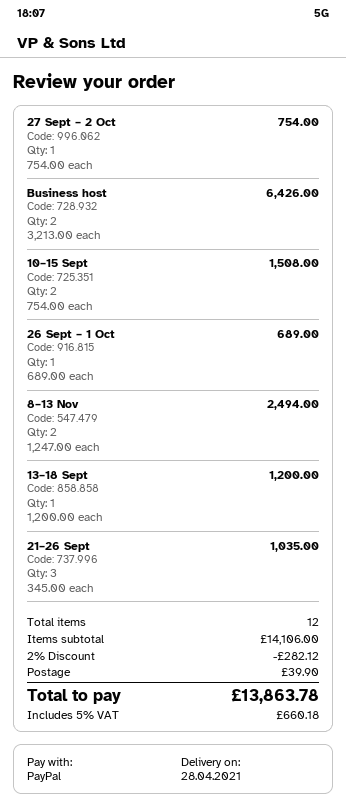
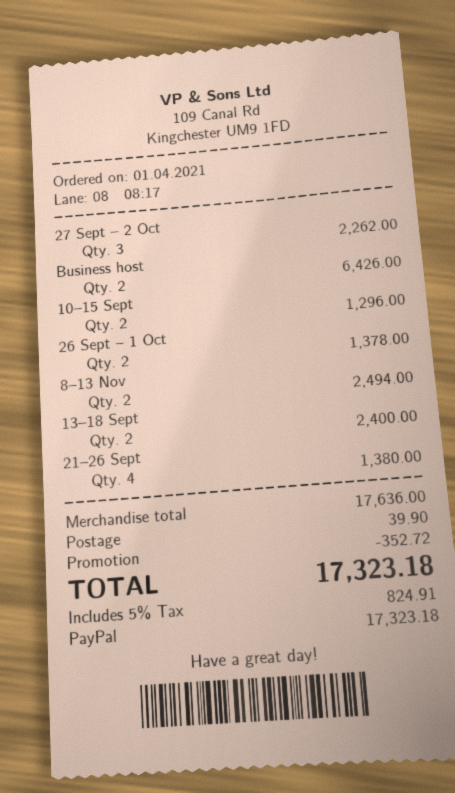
27 Sept – 2 Oct: 1 for 754.00 -> 3 for 2262.00
10–15 Sept: 2 for 1508.00 -> 2 for 1296.00
26 Sept – 1 Oct: 1 for 689.00 -> 2 for 1378.00
13–18 Sept: 1 for 1200.00 -> 2 for 2400.00
21–26 Sept: 3 for 1035.00 -> 4 for 1380.00
subtotal: 14106.00 -> 17636.00
discount: 282.12 -> 352.72
tax: 5% = 660.18 -> 5% = 824.91
total: 13863.78 -> 17323.18

